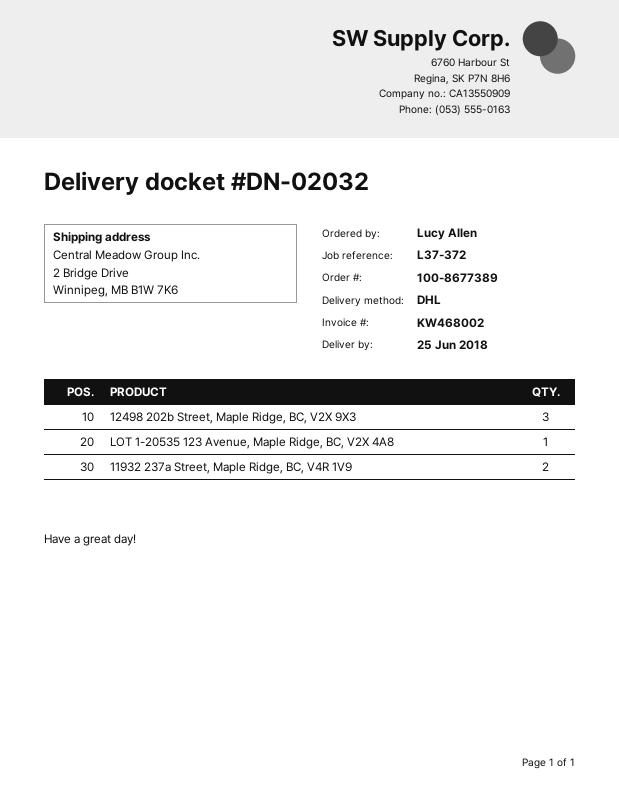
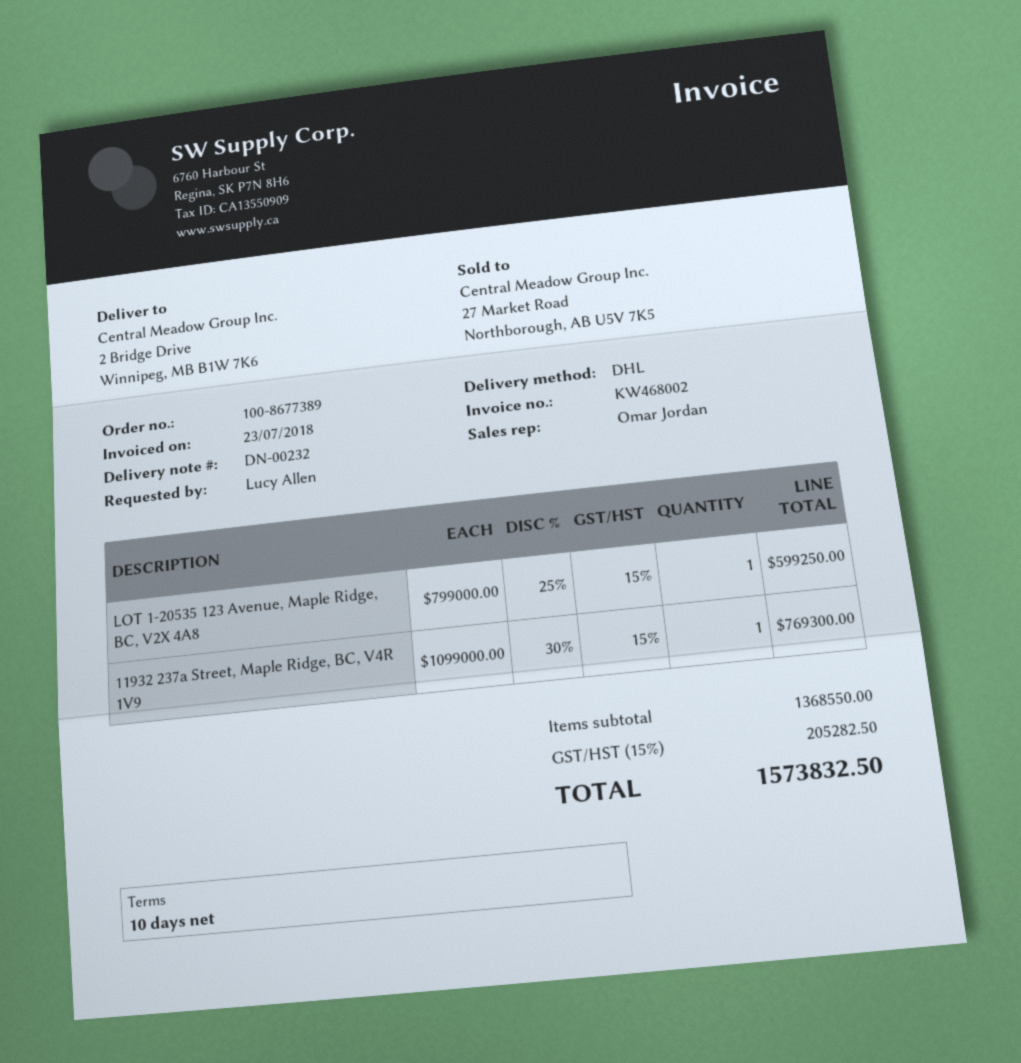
delivery note number: DN-02032 -> DN-00232
12498 202b Street, Maple Ridge, BC, V2X 9X3: 3 -> none
11932 237a Street, Maple Ridge, BC, V4R 1V9: 2 -> 1

